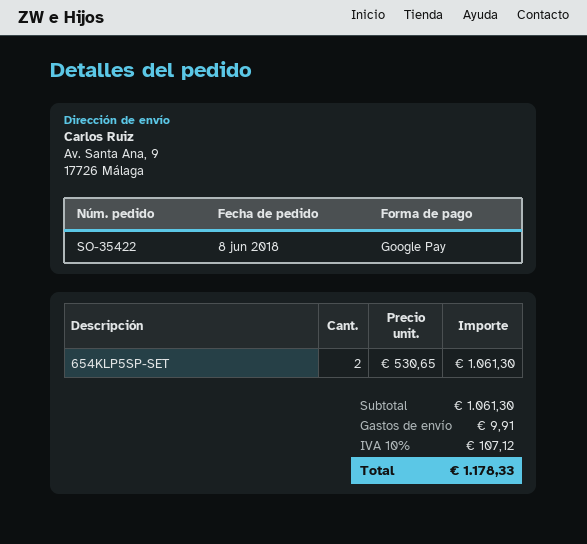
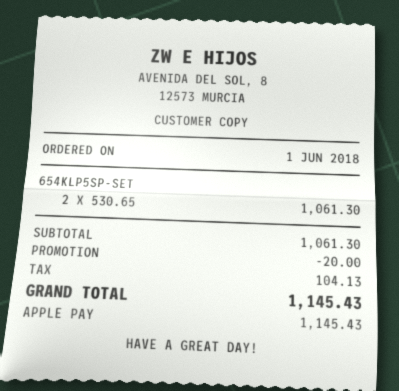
order date: 2018-06-08 -> 2018-06-01
payment method: Google Pay -> Apple Pay
discount: none -> 20.00
shipping: 9.91 -> none
tax: 107.12 -> 104.13
total: 1178.33 -> 1145.43

